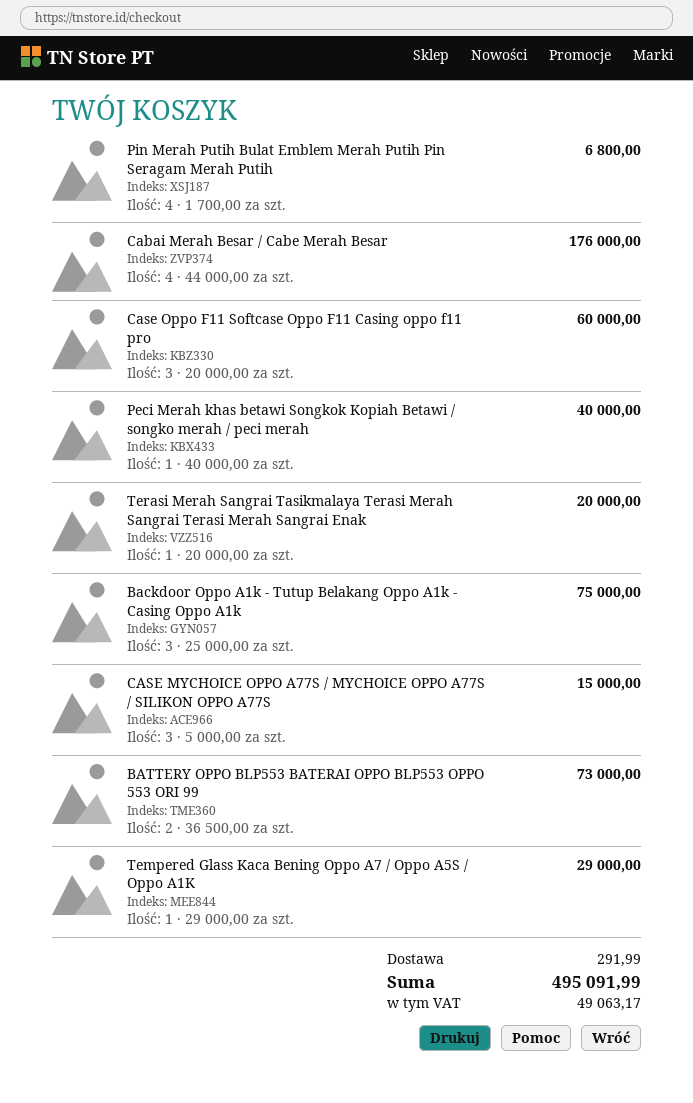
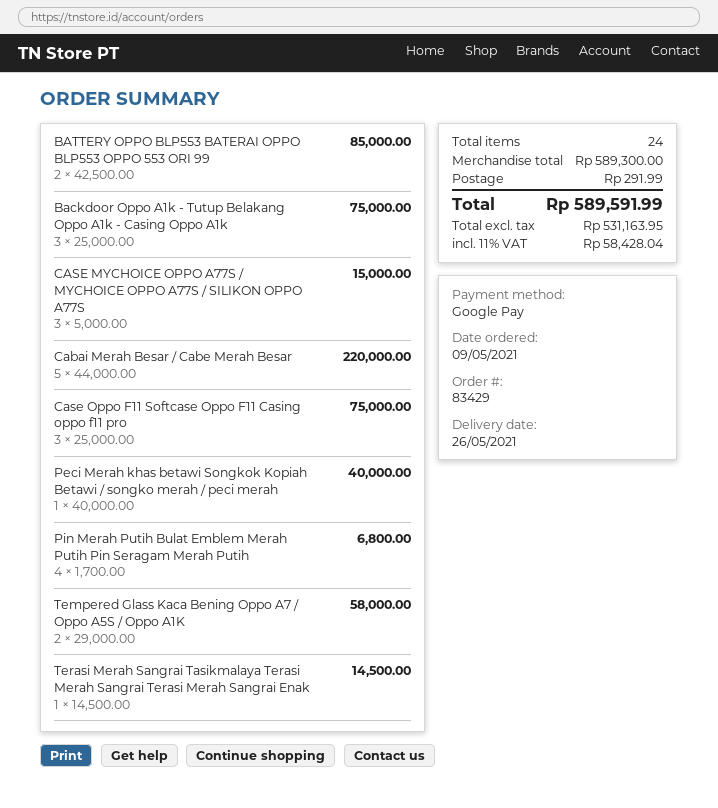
Cabai Merah Besar / Cabe Merah Besar: 4 x 44000.00 = 176000.00 -> 5 x 44000.00 = 220000.00
Case Oppo F11 Softcase Oppo F11 Casing oppo f11 pro: 3 x 20000.00 = 60000.00 -> 3 x 25000.00 = 75000.00
Terasi Merah Sangrai Tasikmalaya Terasi Merah Sangrai Terasi Merah Sangrai Enak: 1 x 20000.00 = 20000.00 -> 1 x 14500.00 = 14500.00
BATTERY OPPO BLP553 BATERAI OPPO BLP553 OPPO 553 ORI 99: 2 x 36500.00 = 73000.00 -> 2 x 42500.00 = 85000.00
Tempered Glass Kaca Bening Oppo A7 / Oppo A5S / Oppo A1K: 1 x 29000.00 = 29000.00 -> 2 x 29000.00 = 58000.00
tax: 49063.17 -> 58428.04
total: 495091.99 -> 589591.99

